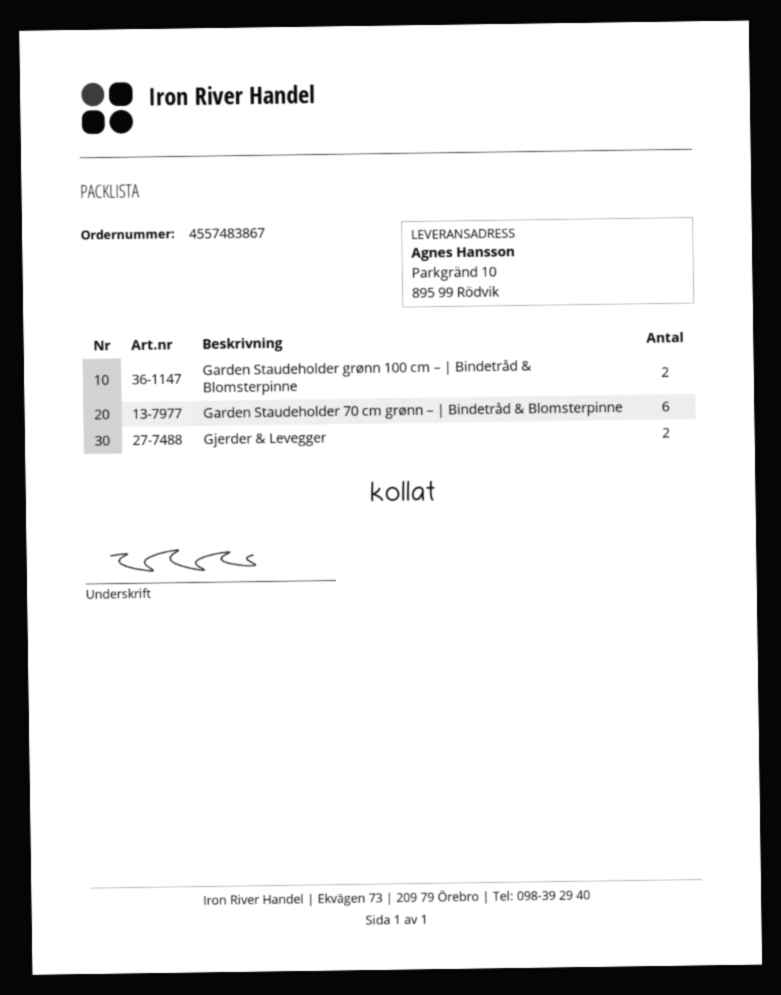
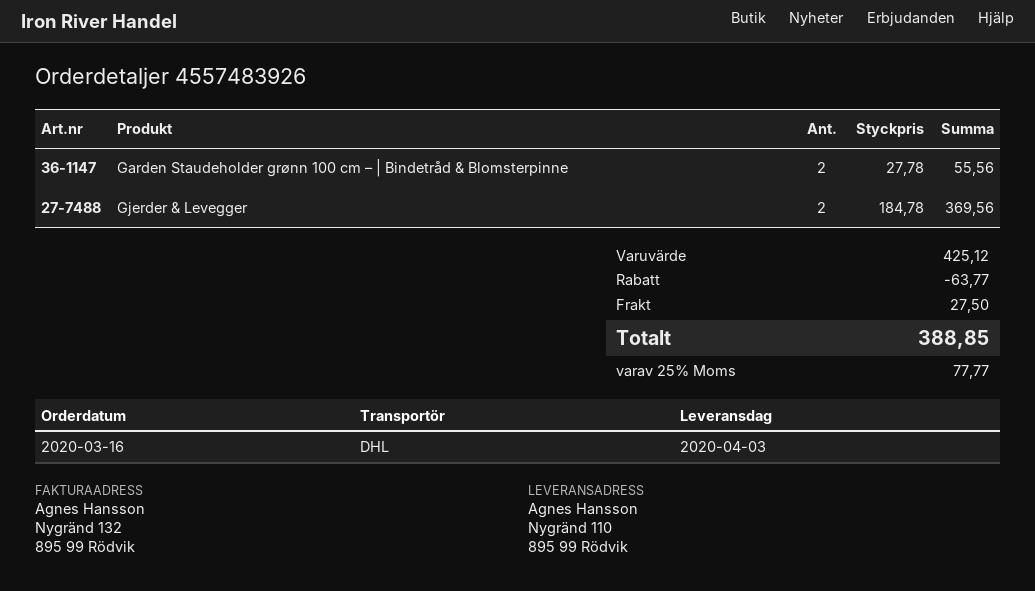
order number: 4557483867 -> 4557483926
ship to: Parkgränd 10, 895 99 Rödvik -> Nygränd 110, 895 99 Rödvik
Garden Staudeholder 70 cm grønn – | Bindetråd & Blomsterpinne: 6 -> none

